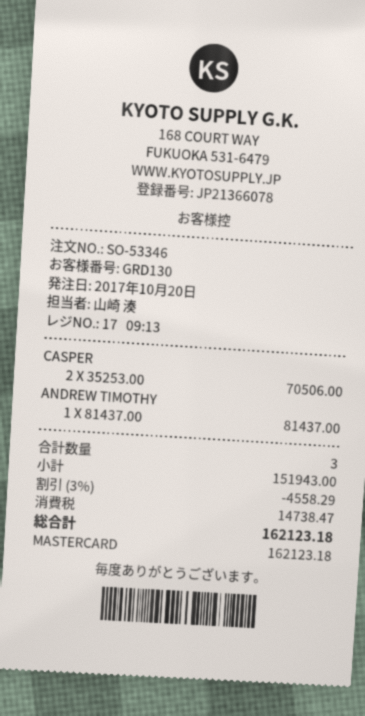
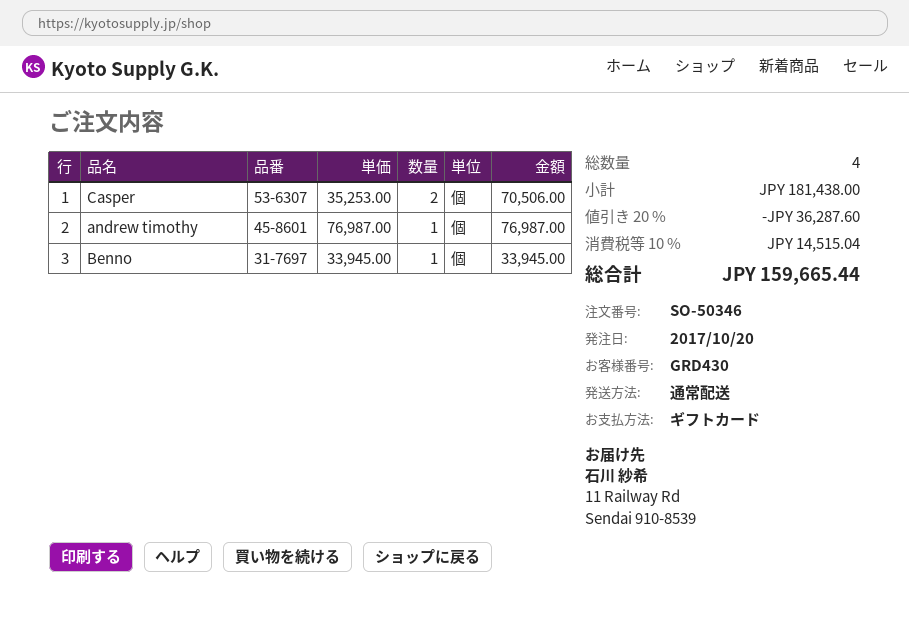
order number: SO-53346 -> SO-50346
customer number: GRD130 -> GRD430
payment method: Mastercard -> gift card
ANDREW TIMOTHY: 1 x 81437.00 = 81437.00 -> 1 x 76987.00 = 76987.00
Benno: none -> 1 x 33945.00 = 33945.00
total quantity: 3 -> 4
subtotal: 151943.00 -> 181438.00
discount: 3% = 4558.29 -> 20% = 36287.60
tax: 14738.47 -> 14515.04
total: 162123.18 -> 159665.44

